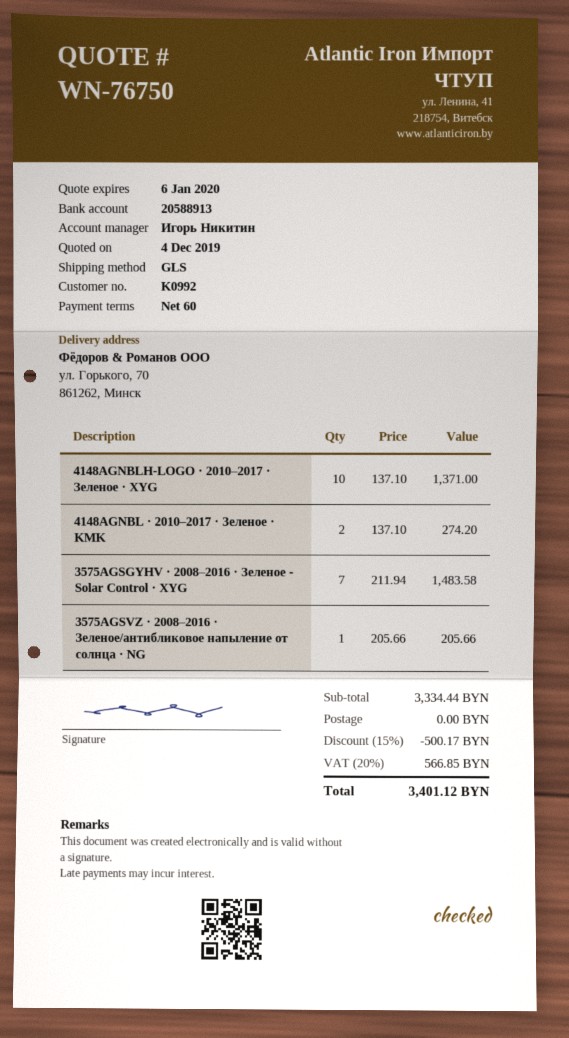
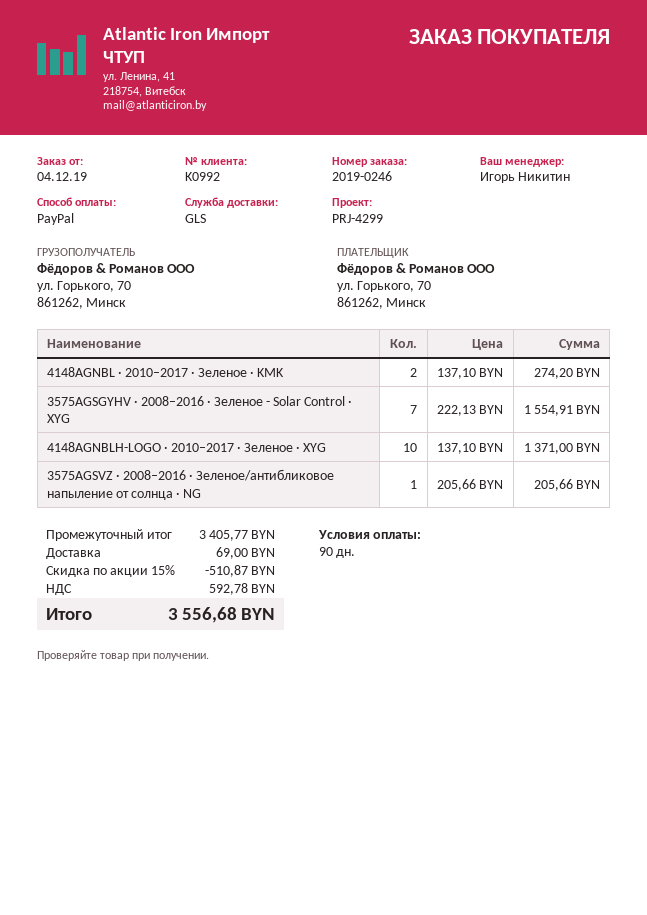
payment terms: 60 days -> 90 days
3575AGSGYHV · 2008–2016 · Зеленое - Solar Control · XYG: 7 x 211.94 = 1483.58 -> 7 x 222.13 = 1554.91
subtotal: 3334.44 -> 3405.77
discount: 15% = 500.17 -> 15% = 510.87
shipping: 0.00 -> 69.00
tax: 566.85 -> 592.78
total: 3401.12 -> 3556.68

